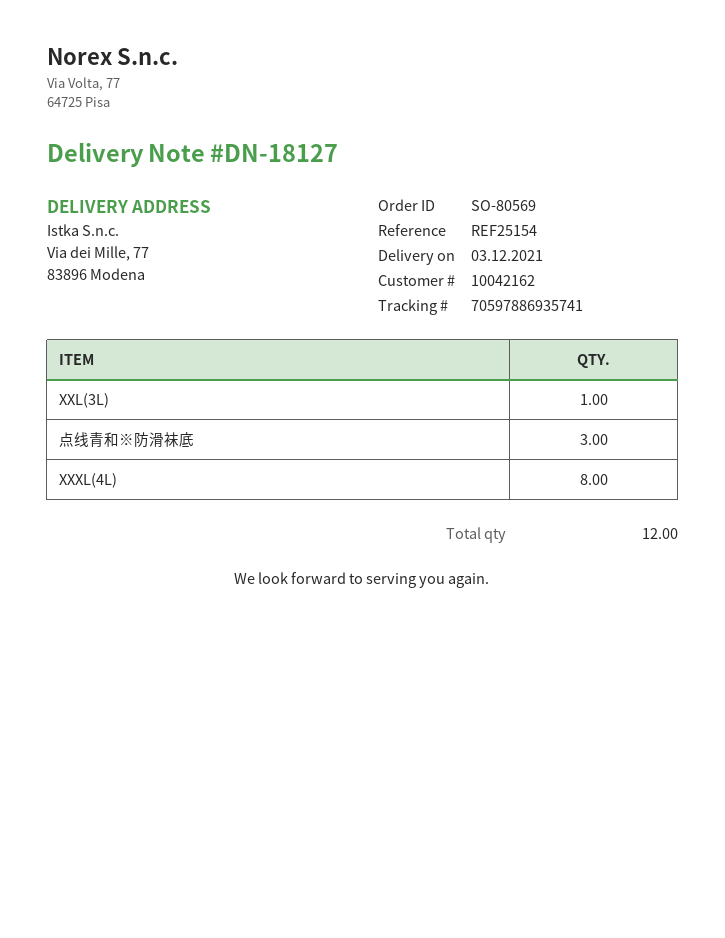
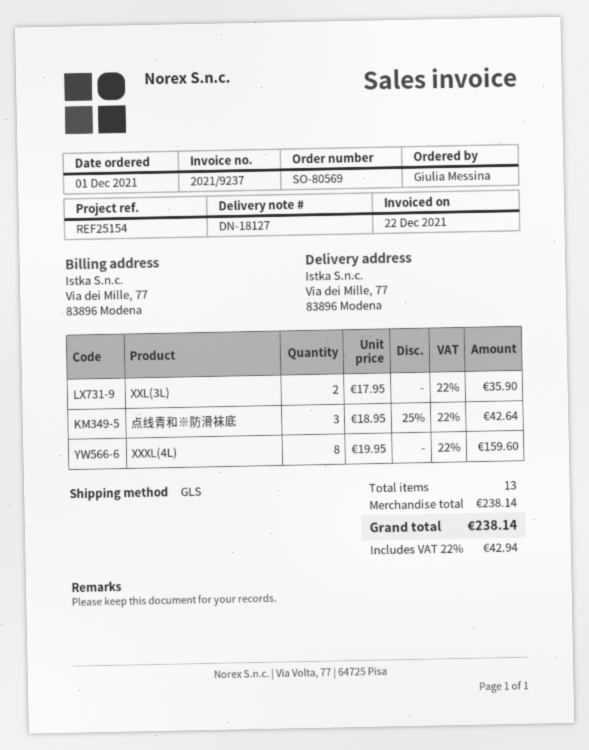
XXL(3L): 1 -> 2
total quantity: 12 -> 13

